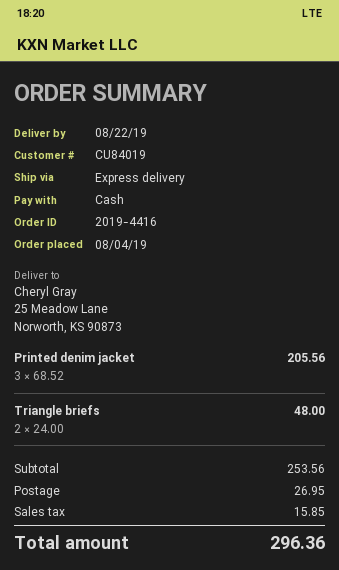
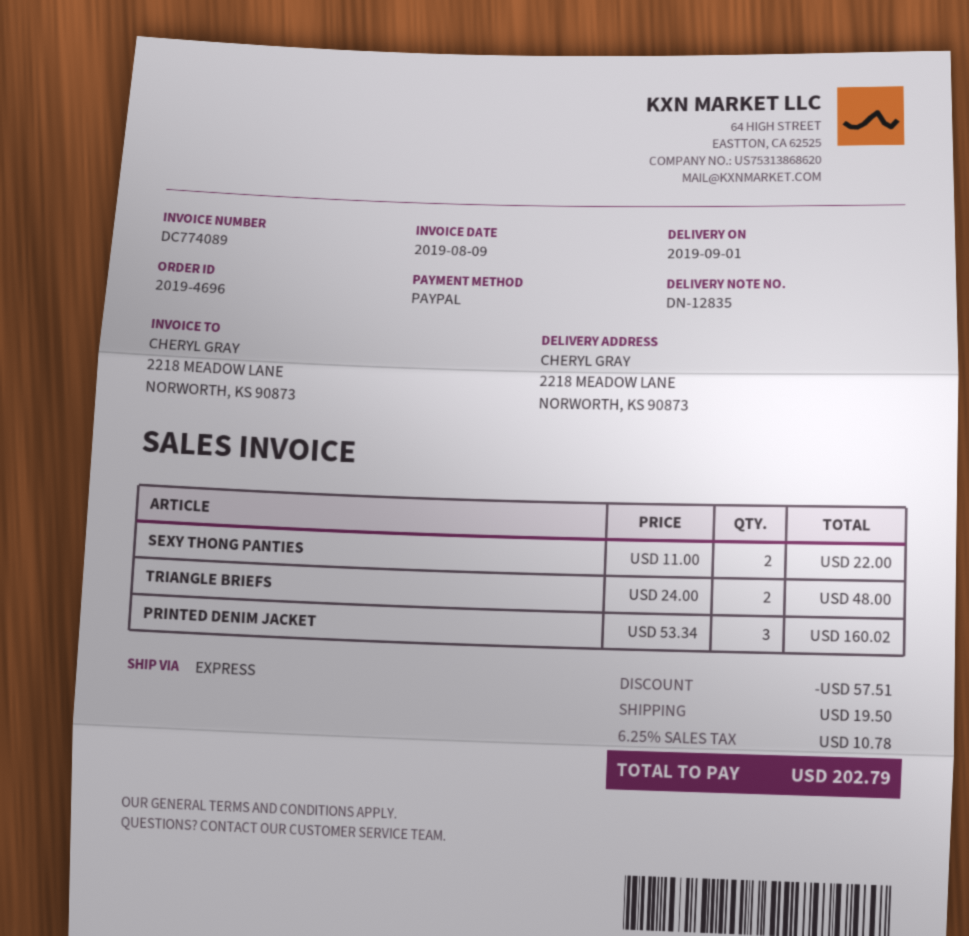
order number: 2019-4416 -> 2019-4696
delivery date: 2019-08-22 -> 2019-09-01
payment method: cash -> PayPal
ship to: 25 Meadow Lane, Norworth, KS 90873 -> 2218 MEADOW LANE, NORWORTH, KS 90873
Printed denim jacket: 3 x 68.52 = 205.56 -> 3 x 53.34 = 160.02
SEXY THONG PANTIES: none -> 2 x 11.00 = 22.00
discount: none -> 57.51
shipping: 26.95 -> 19.50
tax: 15.85 -> 10.78
total: 296.36 -> 202.79

